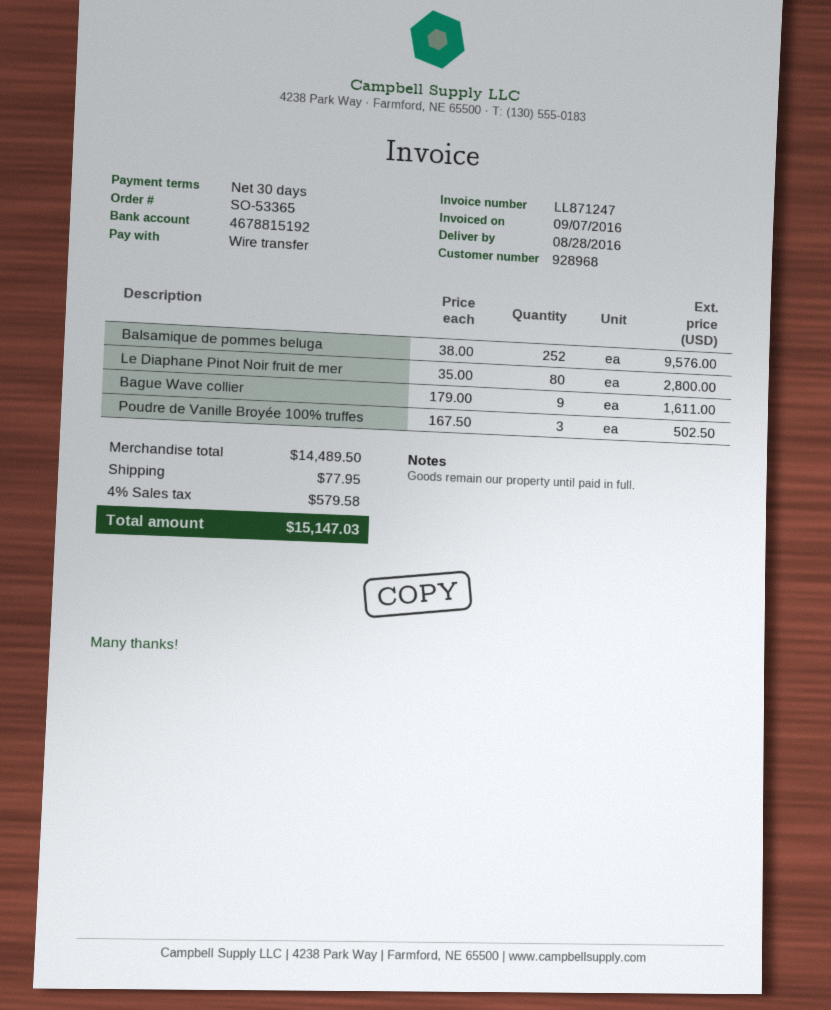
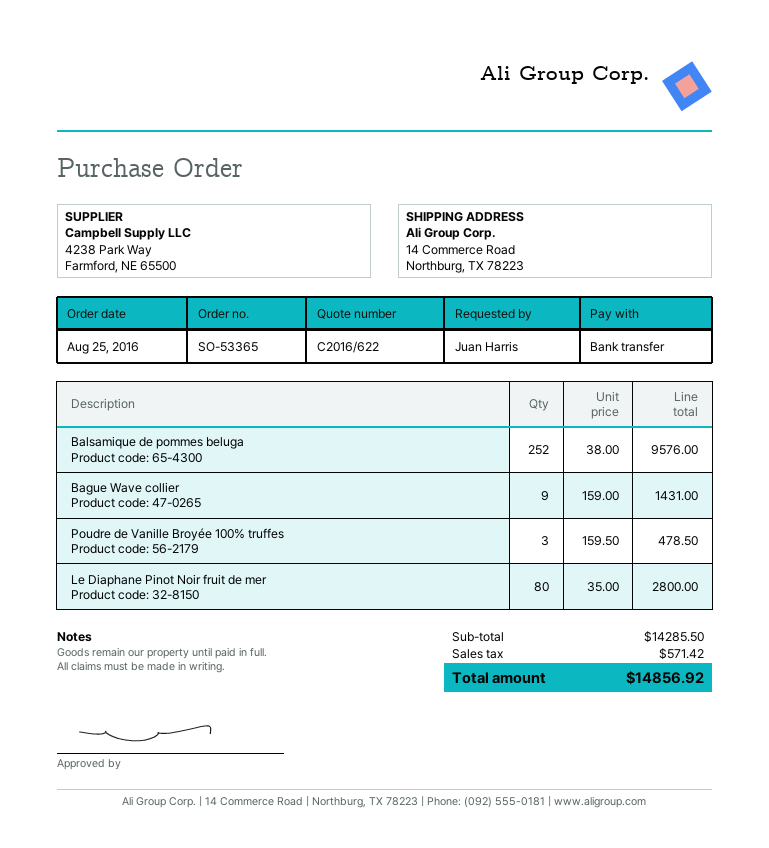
Bague Wave collier: 9 x 179.00 = 1611.00 -> 9 x 159.00 = 1431.00
Poudre de Vanille Broyée 100% truffes: 3 x 167.50 = 502.50 -> 3 x 159.50 = 478.50
subtotal: 14489.50 -> 14285.50
shipping: 77.95 -> none
tax: 579.58 -> 571.42
total: 15147.03 -> 14856.92

